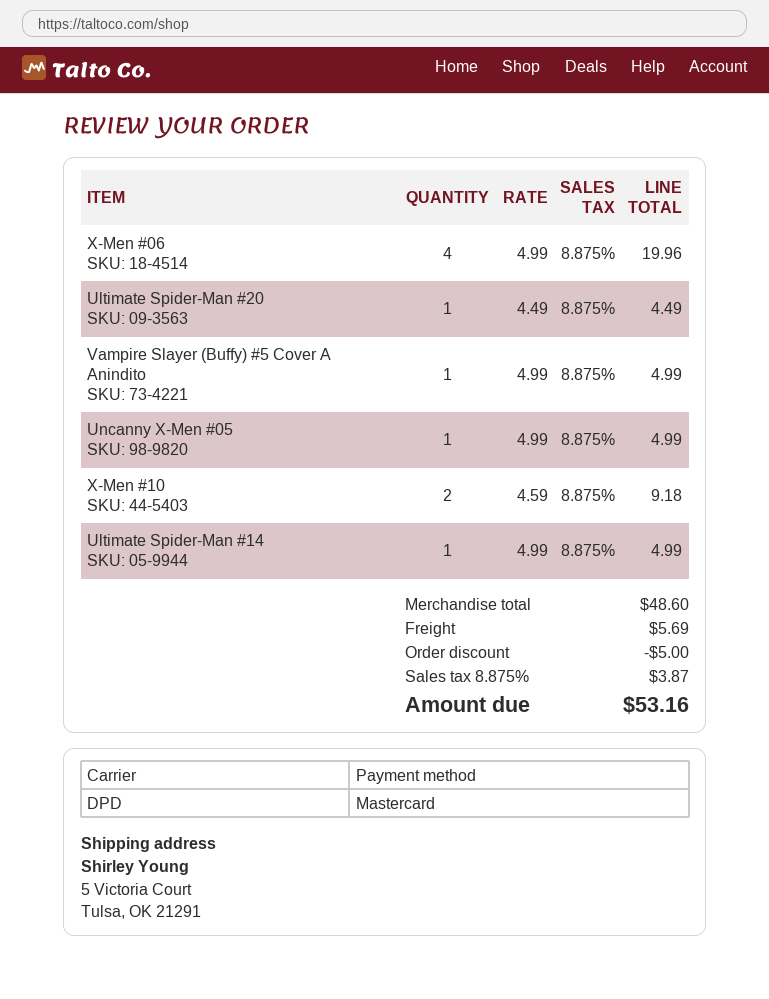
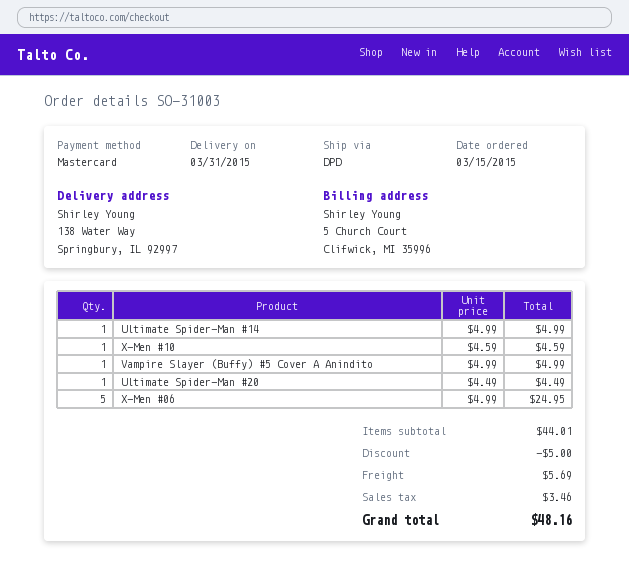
ship to: 5 Victoria Court, Tulsa, OK 21291 -> 138 Water Way, Springbury, IL 92997
X-Men #06: 4 x 4.99 = 19.96 -> 5 x 4.99 = 24.95
Uncanny X-Men #05: 1 x 4.99 = 4.99 -> none
X-Men #10: 2 x 4.59 = 9.18 -> 1 x 4.59 = 4.59
subtotal: 48.60 -> 44.01
tax: 3.87 -> 3.46
total: 53.16 -> 48.16

